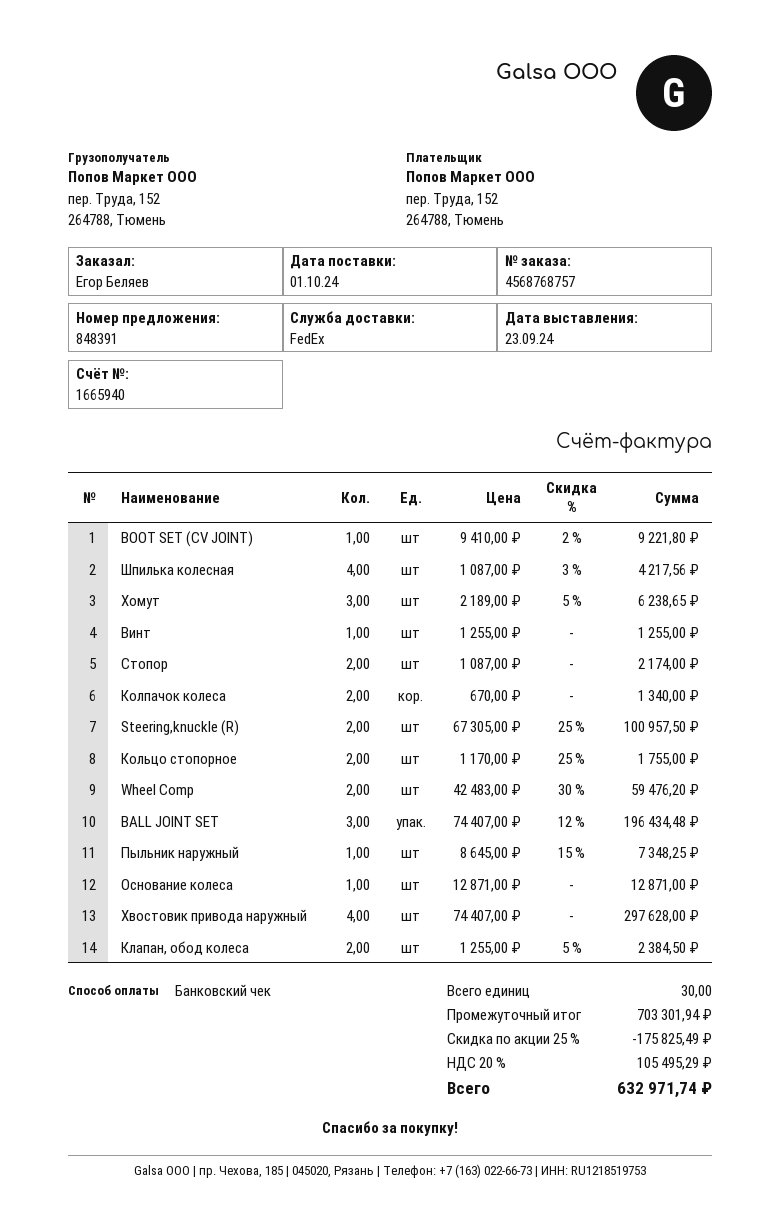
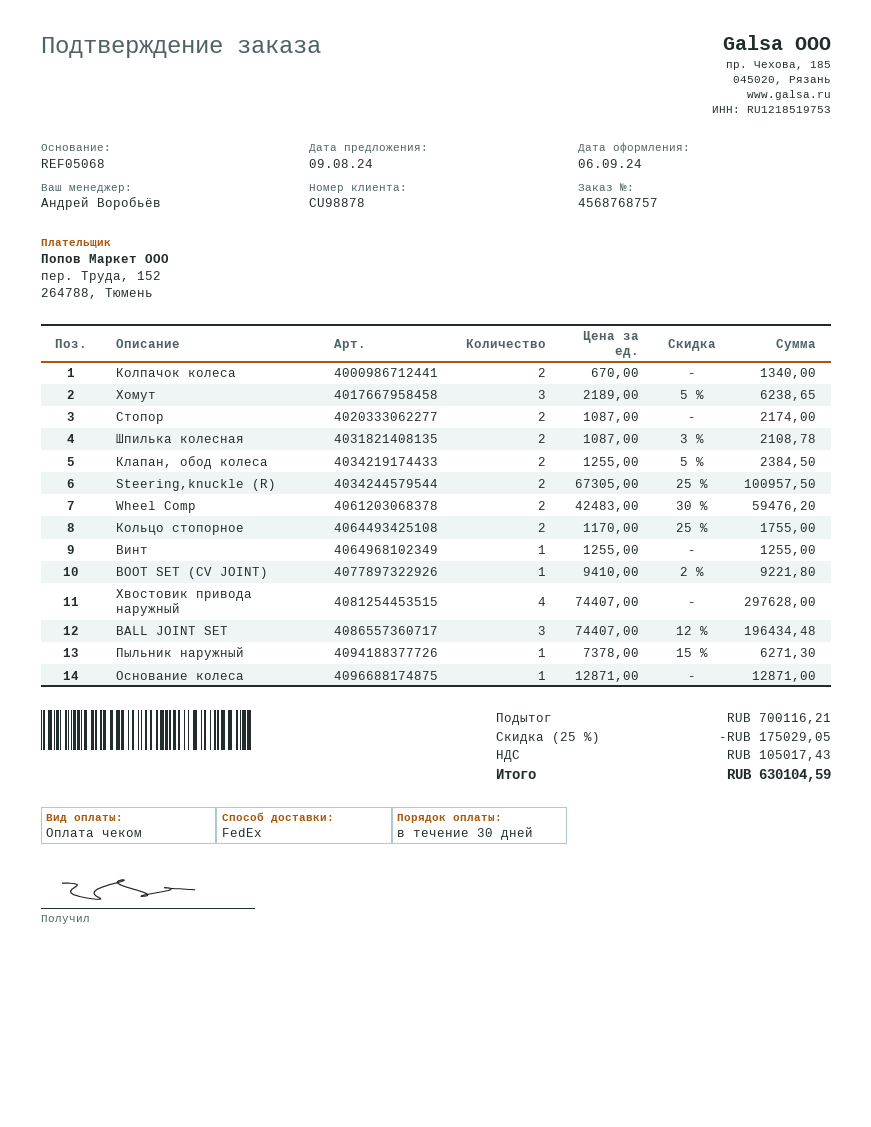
Шпилька колесная: 4 x 1087.00 - 3% = 4217.56 -> 2 x 1087.00 - 3% = 2108.78
Пыльник наружный: 1 x 8645.00 - 15% = 7348.25 -> 1 x 7378.00 - 15% = 6271.30
subtotal: 703301.94 -> 700116.21
discount: 25% = 175825.49 -> 25% = 175029.05
tax: 105495.29 -> 105017.43
total: 632971.74 -> 630104.59

